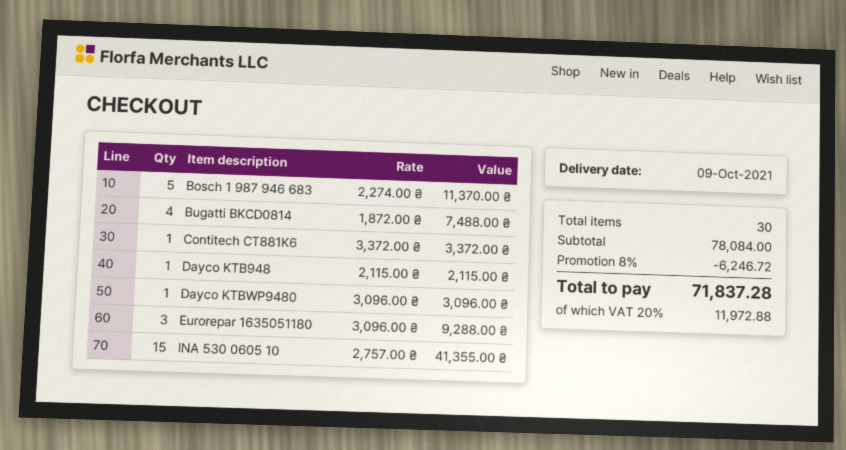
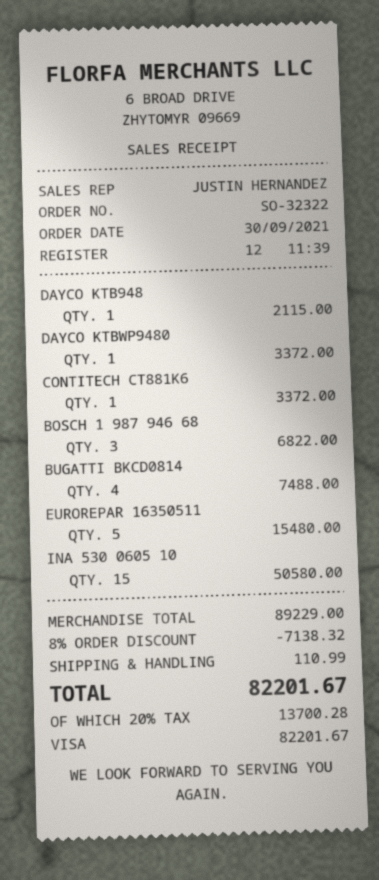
Bosch 1 987 946 683: 5 for 11370.00 -> 3 for 6822.00
Dayco KTBWP9480: 1 for 3096.00 -> 1 for 3372.00
Eurorepar 1635051180: 3 for 9288.00 -> 5 for 15480.00
INA 530 0605 10: 15 for 41355.00 -> 15 for 50580.00
subtotal: 78084.00 -> 89229.00
discount: 8% = 6246.72 -> 8% = 7138.32
shipping: none -> 110.99
tax: 20% = 11972.88 -> 20% = 13700.28
total: 71837.28 -> 82201.67

